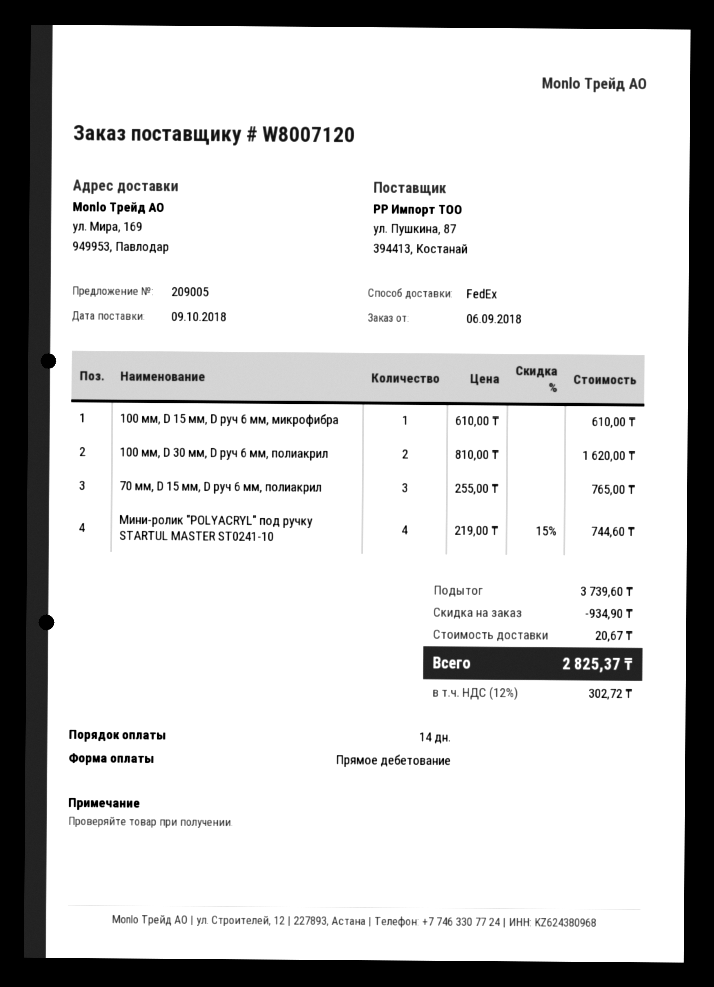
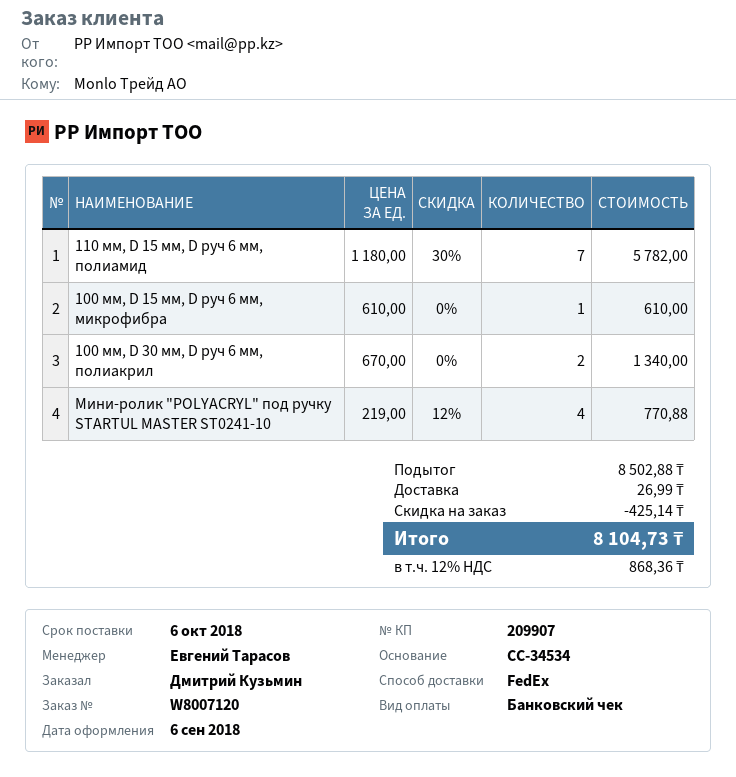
quote number: 209005 -> 209907
delivery date: 2018-10-09 -> 2018-10-06
payment method: direct debit -> cheque
100 мм, D 30 мм, D руч 6 мм, полиакрил: 2 x 810.00 = 1620.00 -> 2 x 670.00 = 1340.00
70 мм, D 15 мм, D руч 6 мм, полиакрил: 3 x 255.00 = 765.00 -> none
Мини-ролик "POLYACRYL" под ручку STARTUL MASTER ST0241-10: 4 x 219.00 - 15% = 744.60 -> 4 x 219.00 - 12% = 770.88
110 мм, D 15 мм, D руч 6 мм, полиамид: none -> 7 x 1180.00 - 30% = 5782.00
subtotal: 3739.60 -> 8502.88
discount: 934.90 -> 425.14
shipping: 20.67 -> 26.99
tax: 12% = 302.72 -> 12% = 868.36
total: 2825.37 -> 8104.73

